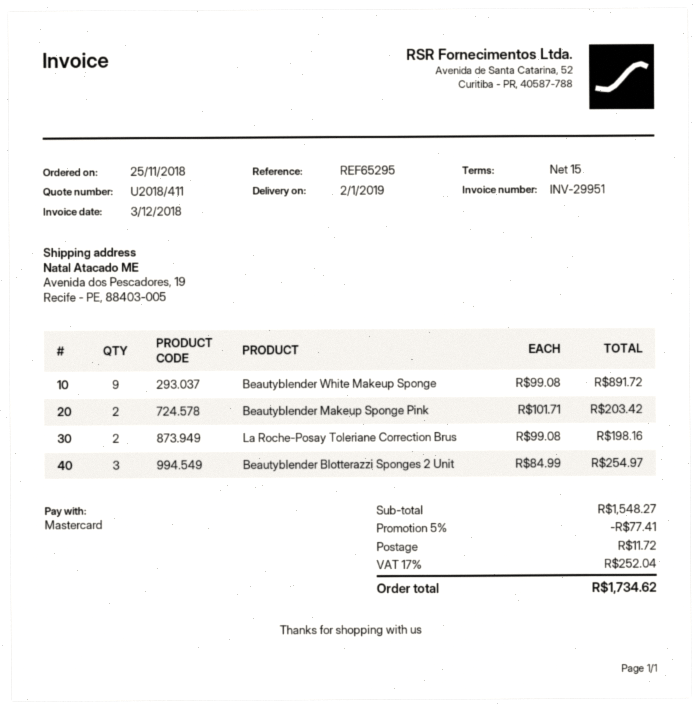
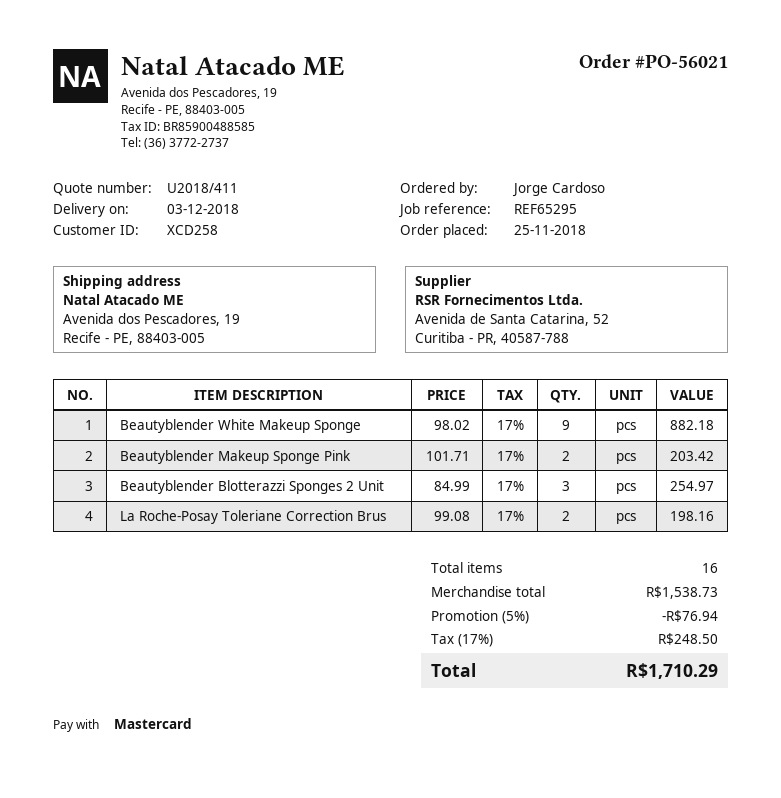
delivery date: 2019-01-02 -> 2018-12-03
Beautyblender White Makeup Sponge: 9 x 99.08 = 891.72 -> 9 x 98.02 = 882.18
subtotal: 1548.27 -> 1538.73
discount: 5% = 77.41 -> 5% = 76.94
shipping: 11.72 -> none
tax: 17% = 252.04 -> 17% = 248.50
total: 1734.62 -> 1710.29

